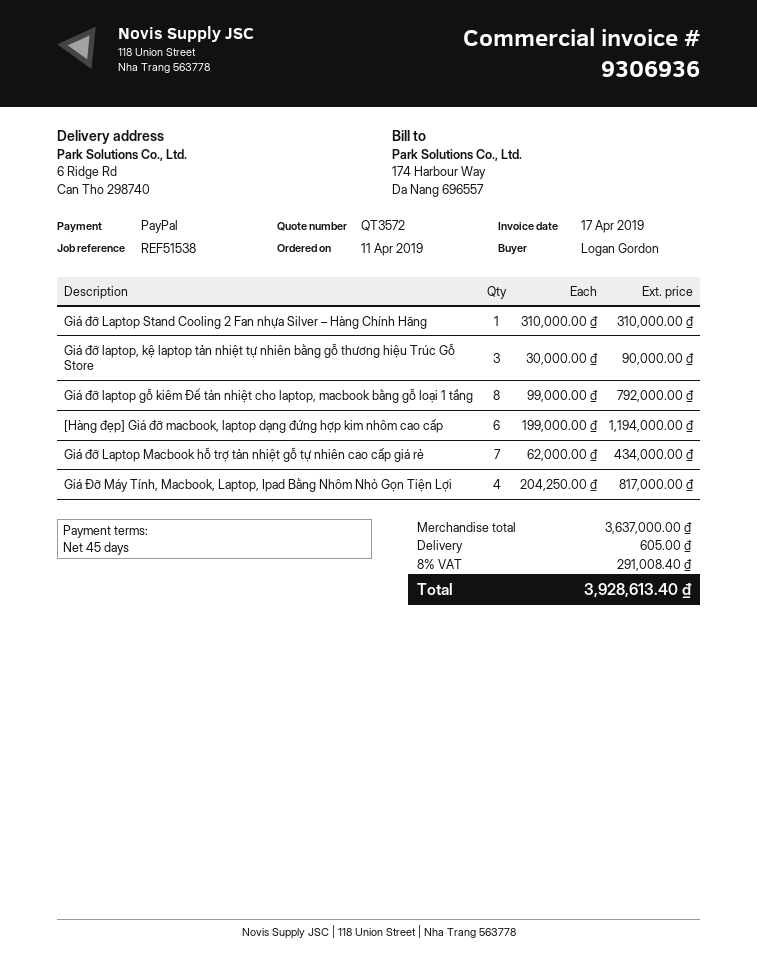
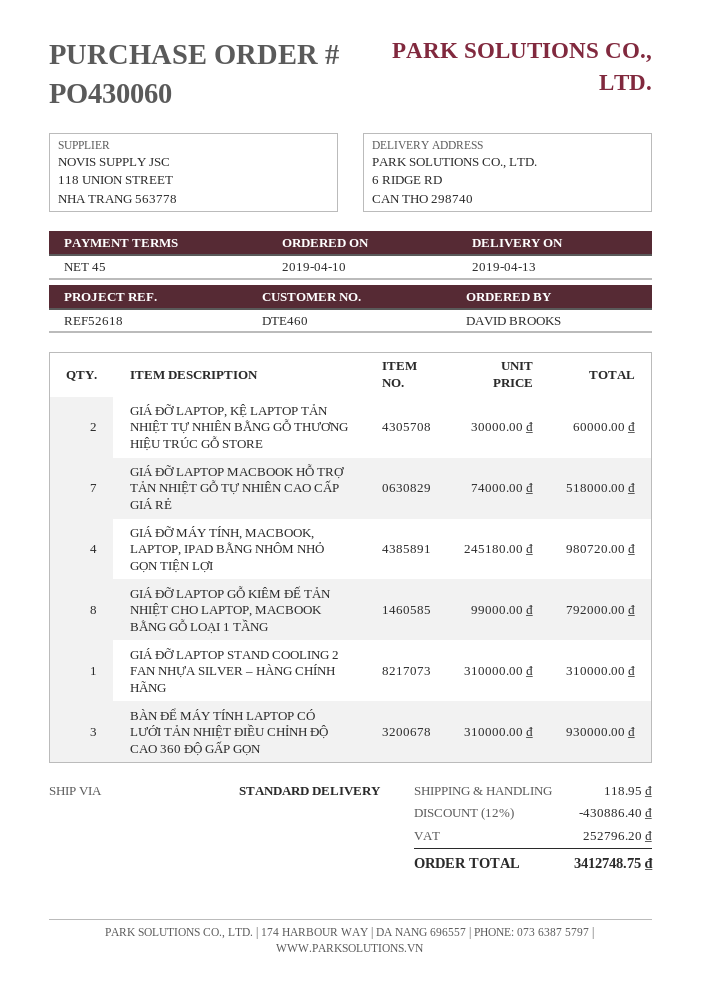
order date: 2019-04-11 -> 2019-04-10
reference: REF51538 -> REF52618
ordered by: Logan Gordon -> DAVID BROOKS
Giá đỡ laptop, kệ laptop tản nhiệt tự nhiên bằng gỗ thương hiệu Trúc Gỗ Store: 3 x 30000.00 = 90000.00 -> 2 x 30000.00 = 60000.00
[Hàng đẹp] Giá đỡ macbook, laptop dạng đứng hợp kim nhôm cao cấp: 6 x 199000.00 = 1194000.00 -> none
Giá đỡ Laptop Macbook hỗ trợ tản nhiệt gỗ tự nhiên cao cấp giá rẻ: 7 x 62000.00 = 434000.00 -> 7 x 74000.00 = 518000.00
Giá Đỡ Máy Tính, Macbook, Laptop, Ipad Bằng Nhôm Nhỏ Gọn Tiện Lợi: 4 x 204250.00 = 817000.00 -> 4 x 245180.00 = 980720.00
BÀN ĐỂ MÁY TÍNH LAPTOP CÓ LƯỚI TẢN NHIỆT ĐIỀU CHỈNH ĐỘ CAO 360 ĐỘ GẤP GỌN: none -> 3 x 310000.00 = 930000.00
discount: none -> 12% = 430886.40
shipping: 605.00 -> 118.95
tax: 291008.40 -> 252796.20
total: 3928613.40 -> 3412748.75

